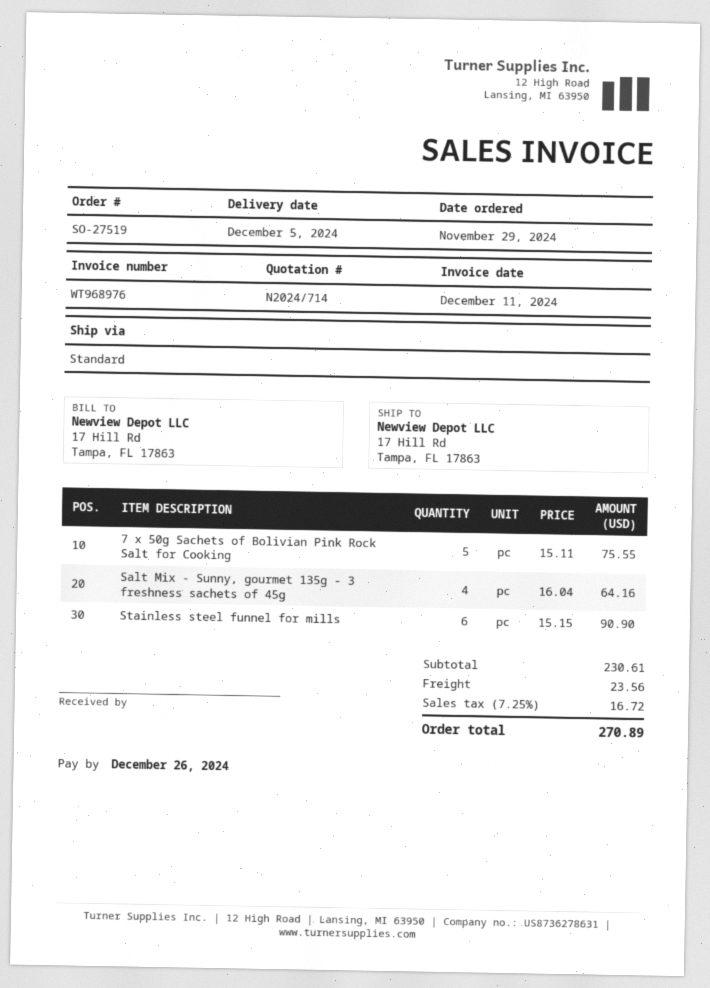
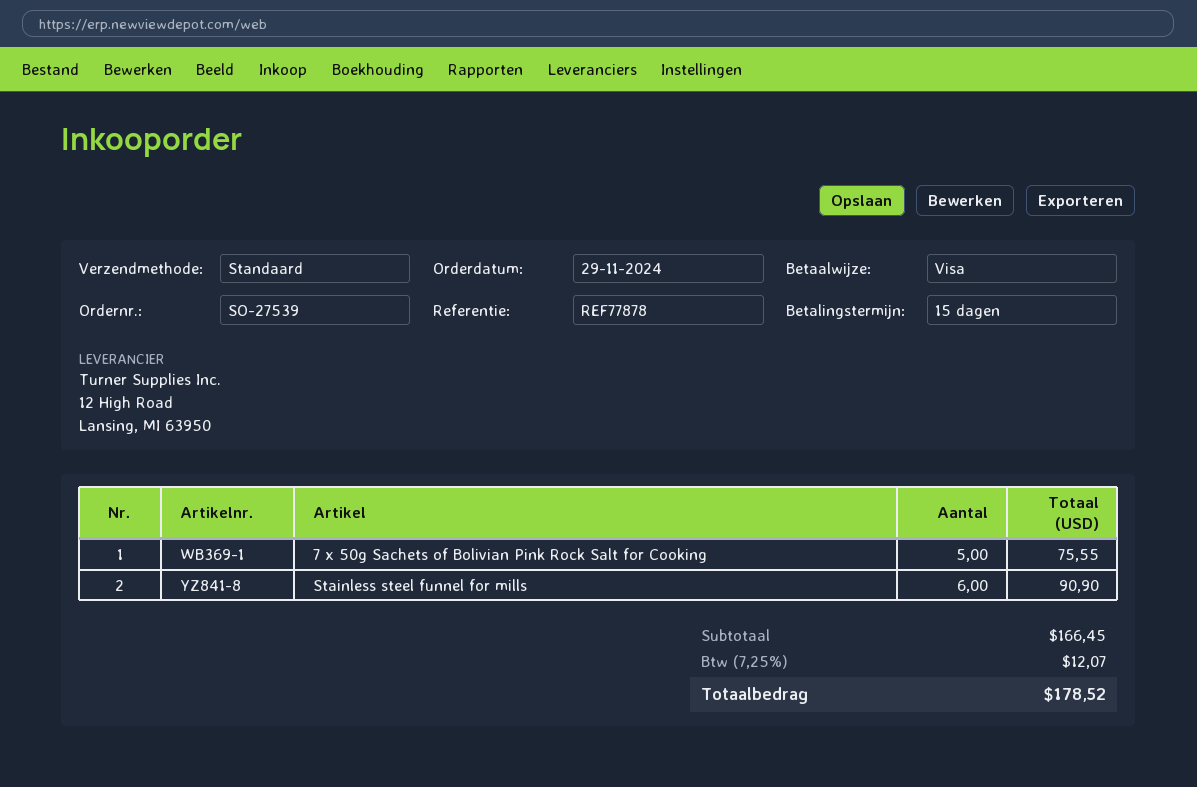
order number: SO-27519 -> SO-27539
Salt Mix - Sunny, gourmet 135g - 3 freshness sachets of 45g: 4 for 64.16 -> none
subtotal: 230.61 -> 166.45
shipping: 23.56 -> none
tax: 7.25% = 16.72 -> 7.25% = 12.07
total: 270.89 -> 178.52

